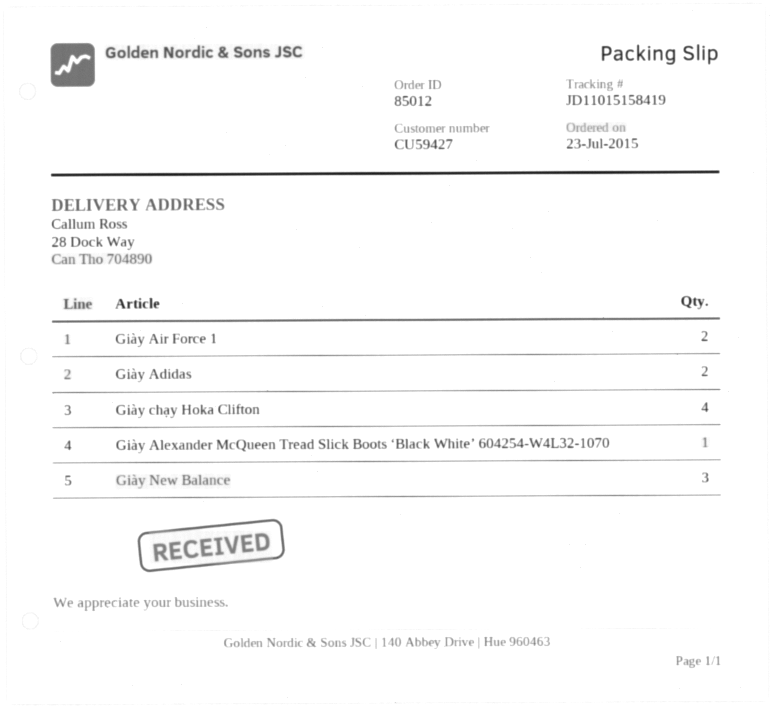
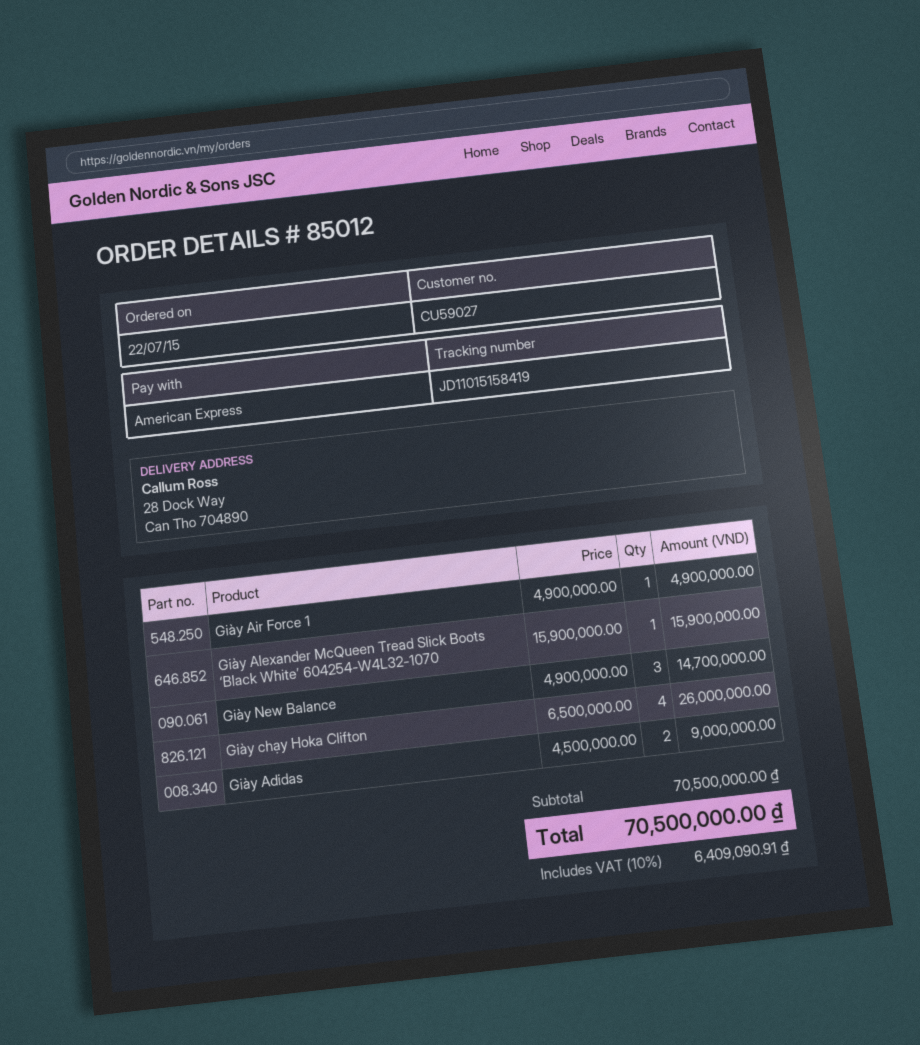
order date: 2015-07-23 -> 2015-07-22
customer number: CU59427 -> CU59027
Giày Air Force 1: 2 -> 1

